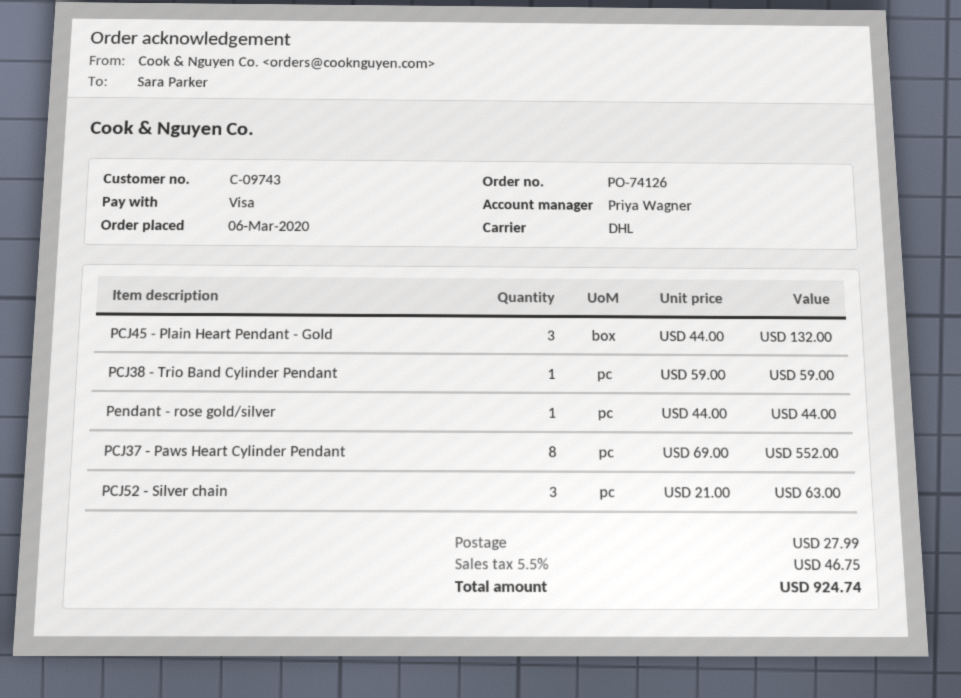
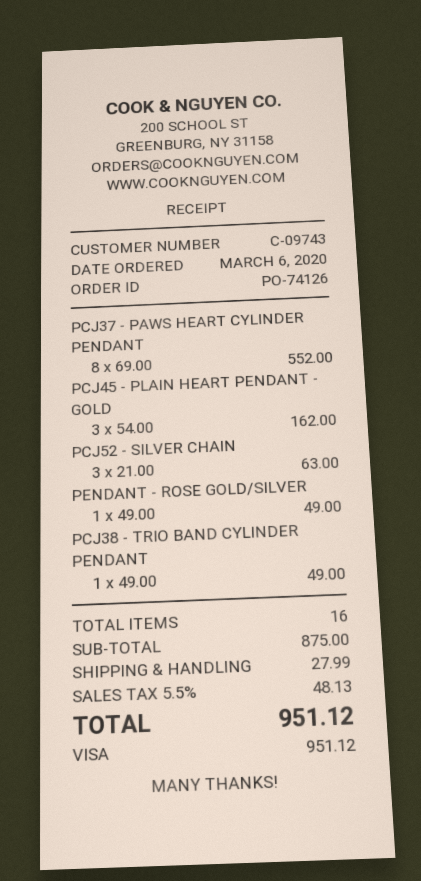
PCJ45 - Plain Heart Pendant - Gold: 3 x 44.00 = 132.00 -> 3 x 54.00 = 162.00
PCJ38 - Trio Band Cylinder Pendant: 1 x 59.00 = 59.00 -> 1 x 49.00 = 49.00
Pendant - rose gold/silver: 1 x 44.00 = 44.00 -> 1 x 49.00 = 49.00
tax: 5.5% = 46.75 -> 5.5% = 48.13
total: 924.74 -> 951.12

